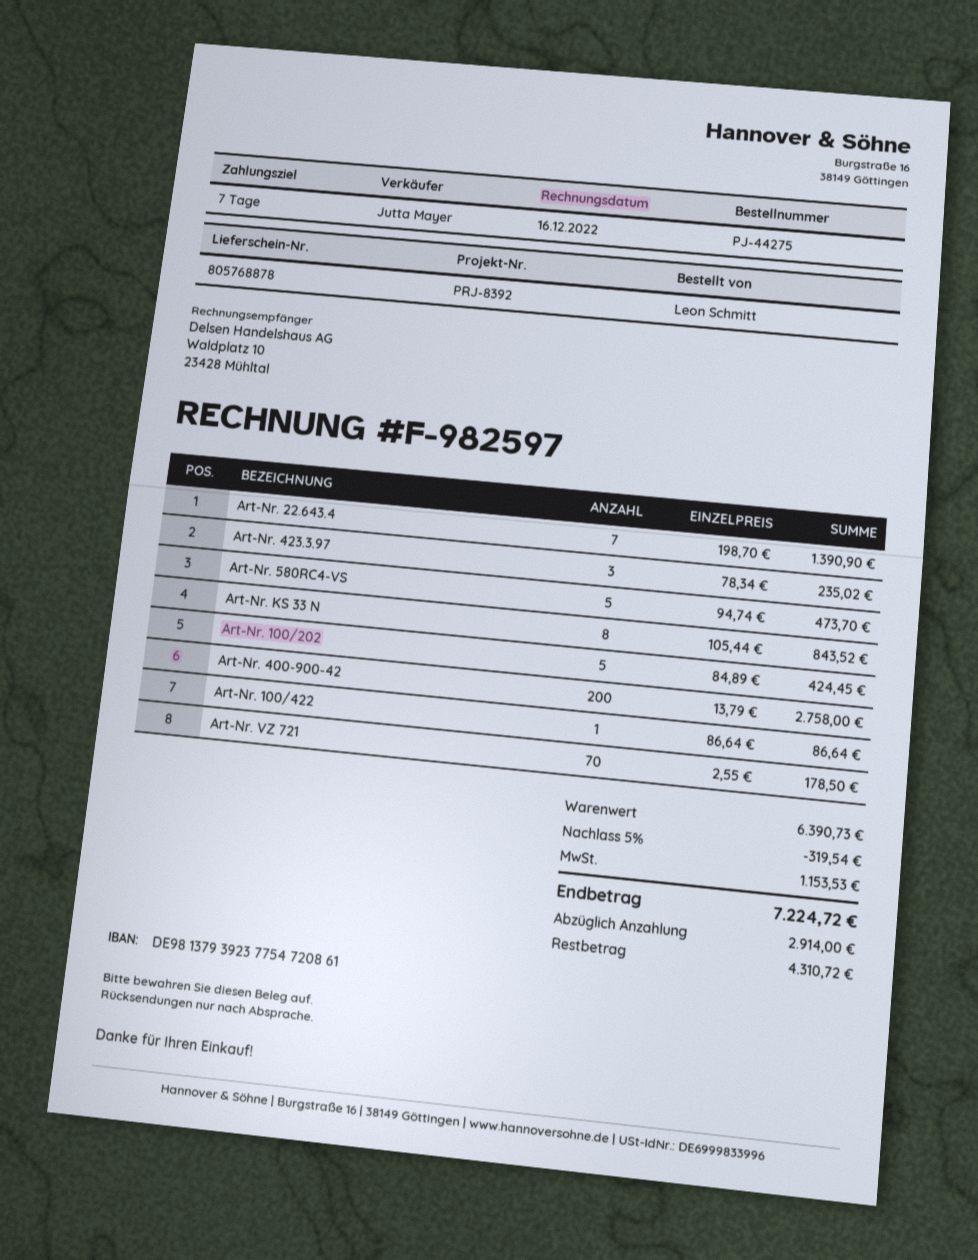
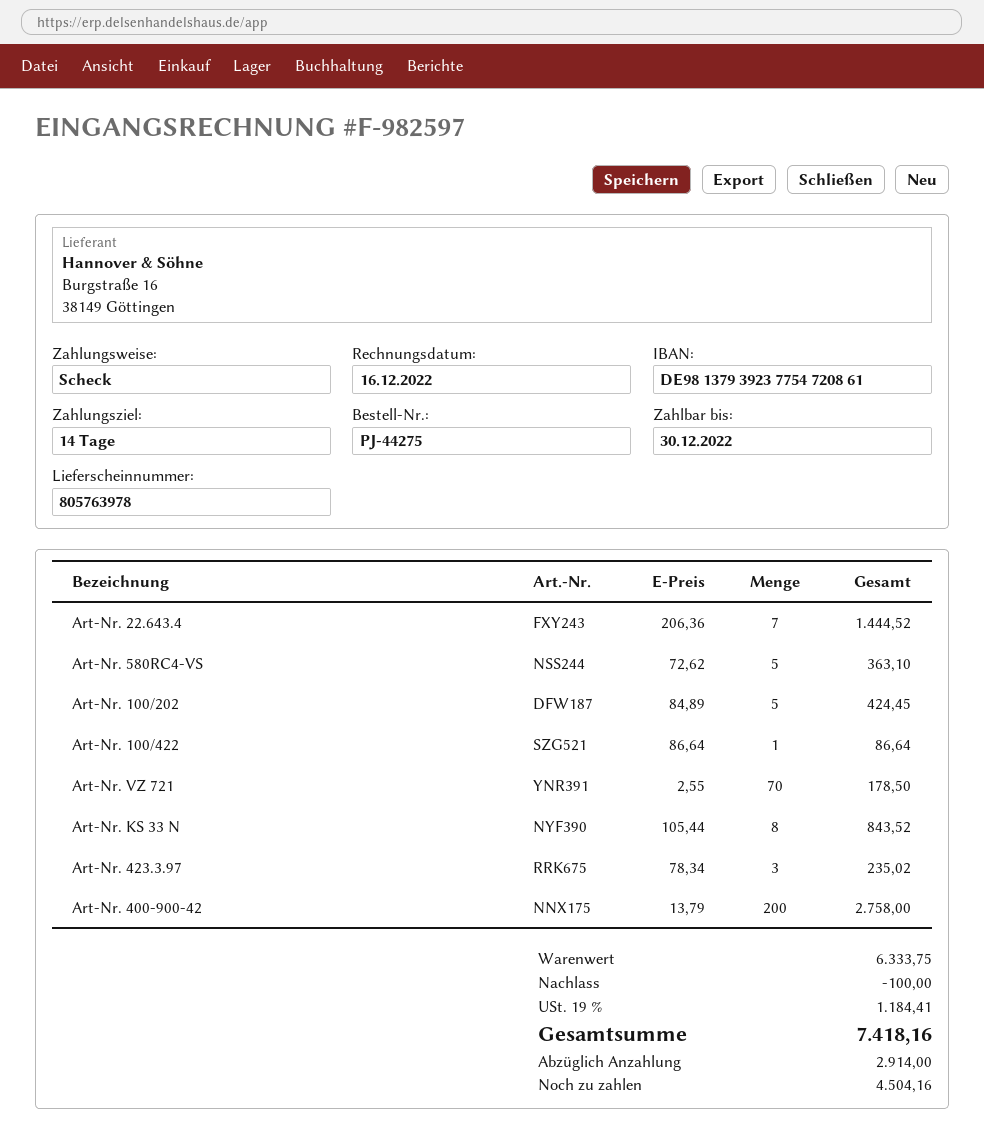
delivery note number: 805768878 -> 805763978
payment terms: 7 days -> 14 days
Art-Nr. 22.643.4: 7 x 198.70 = 1390.90 -> 7 x 206.36 = 1444.52
Art-Nr. 580RC4-VS: 5 x 94.74 = 473.70 -> 5 x 72.62 = 363.10
subtotal: 6390.73 -> 6333.75
discount: 319.54 -> 100.00
tax: 1153.53 -> 1184.41
total: 7224.72 -> 7418.16
balance: 4310.72 -> 4504.16

